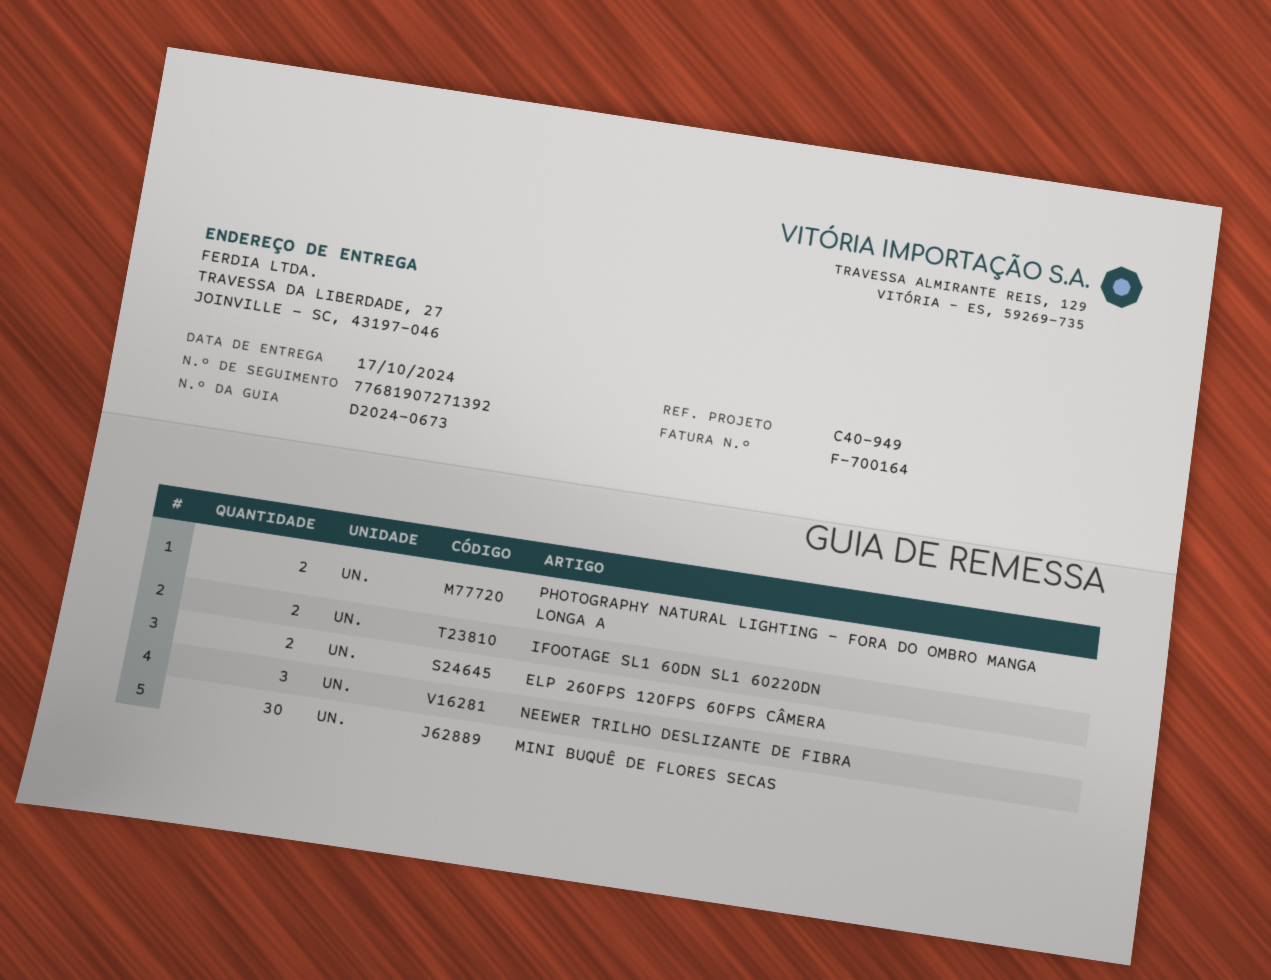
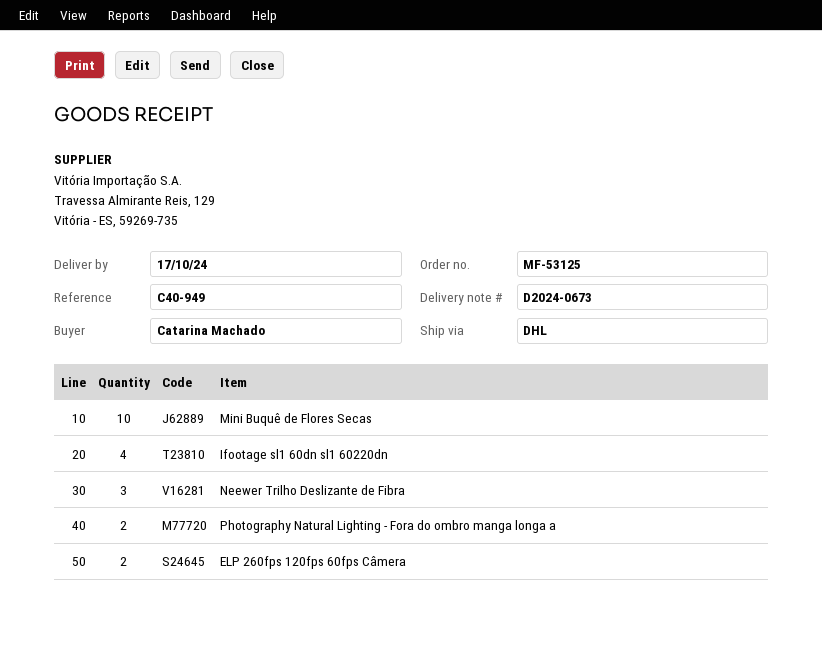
IFOOTAGE SL1 60DN SL1 60220DN: 2 -> 4
MINI BUQUÊ DE FLORES SECAS: 30 -> 10

